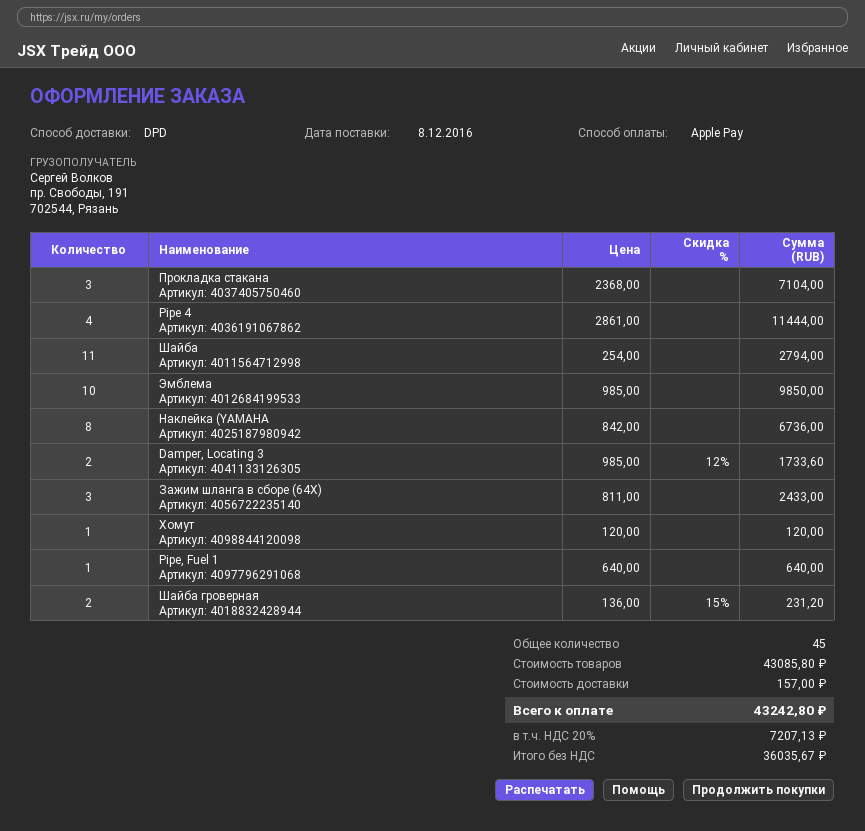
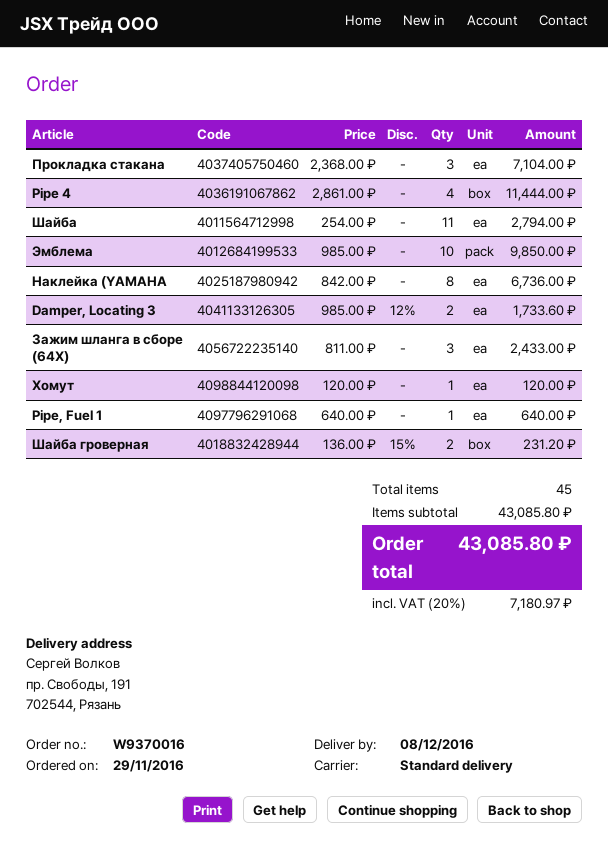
shipping method: DPD -> standard
shipping: 157.00 -> none
tax: 20% = 7207.13 -> 20% = 7180.97
total: 43242.80 -> 43085.80

